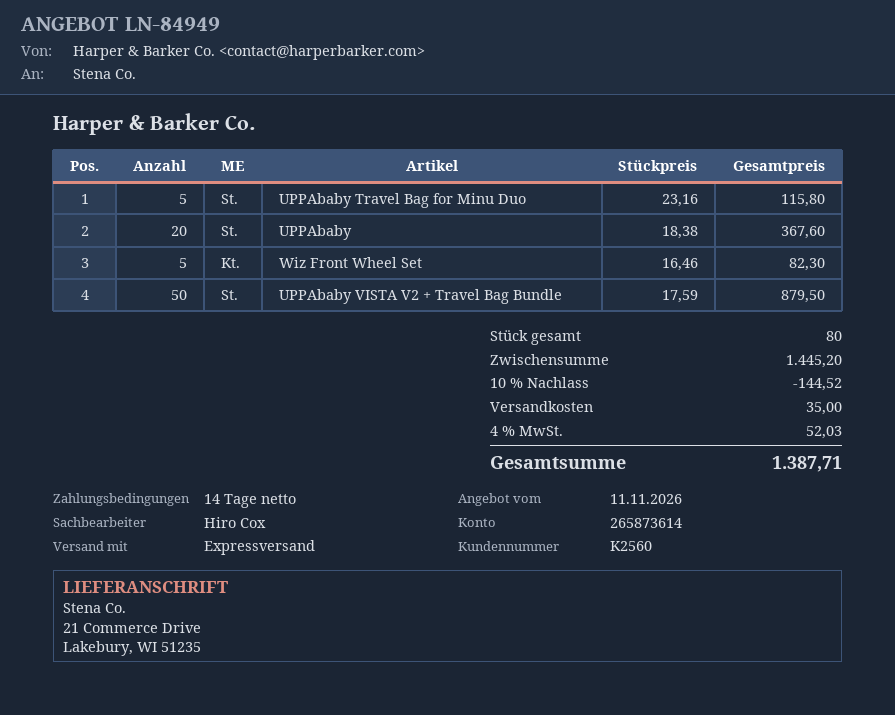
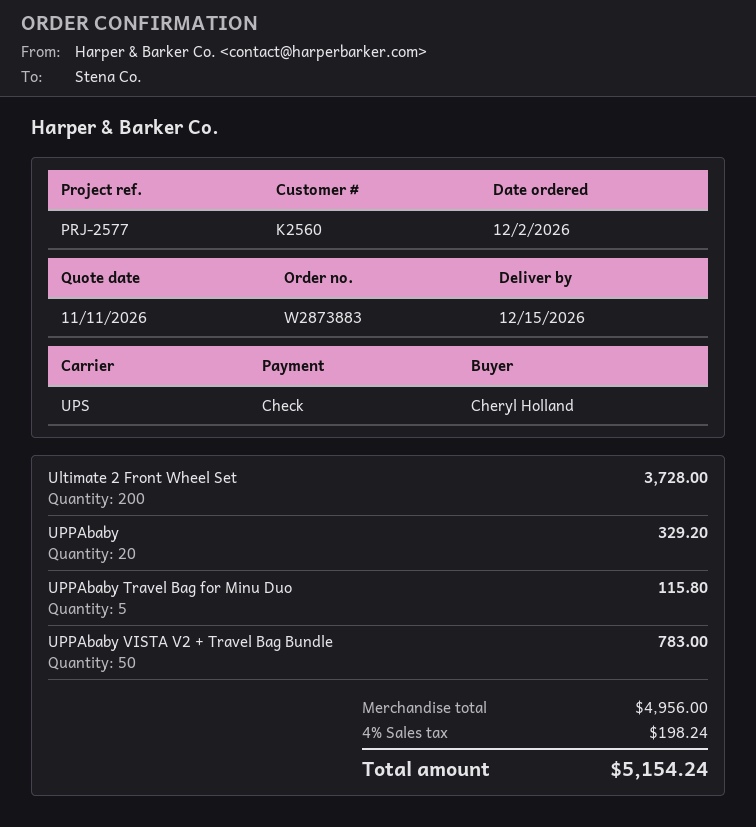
shipping method: express -> UPS
UPPAbaby: 20 for 367.60 -> 20 for 329.20
Wiz Front Wheel Set: 5 for 82.30 -> none
UPPAbaby VISTA V2 + Travel Bag Bundle: 50 for 879.50 -> 50 for 783.00
Ultimate 2 Front Wheel Set: none -> 200 for 3728.00
subtotal: 1445.20 -> 4956.00
discount: 10% = 144.52 -> none
shipping: 35.00 -> none
tax: 4% = 52.03 -> 4% = 198.24
total: 1387.71 -> 5154.24

